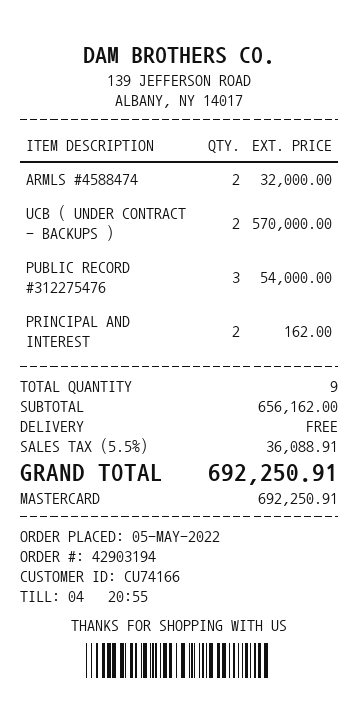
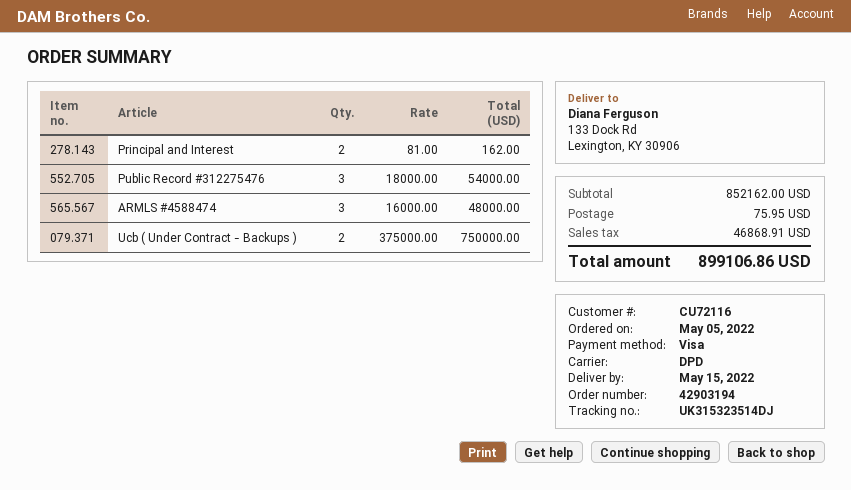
customer number: CU74166 -> CU72116
payment method: Mastercard -> Visa
ARMLS #4588474: 2 for 32000.00 -> 3 for 48000.00
UCB ( UNDER CONTRACT - BACKUPS ): 2 for 570000.00 -> 2 for 750000.00
subtotal: 656162.00 -> 852162.00
shipping: 0.00 -> 75.95
tax: 36088.91 -> 46868.91
total: 692250.91 -> 899106.86

